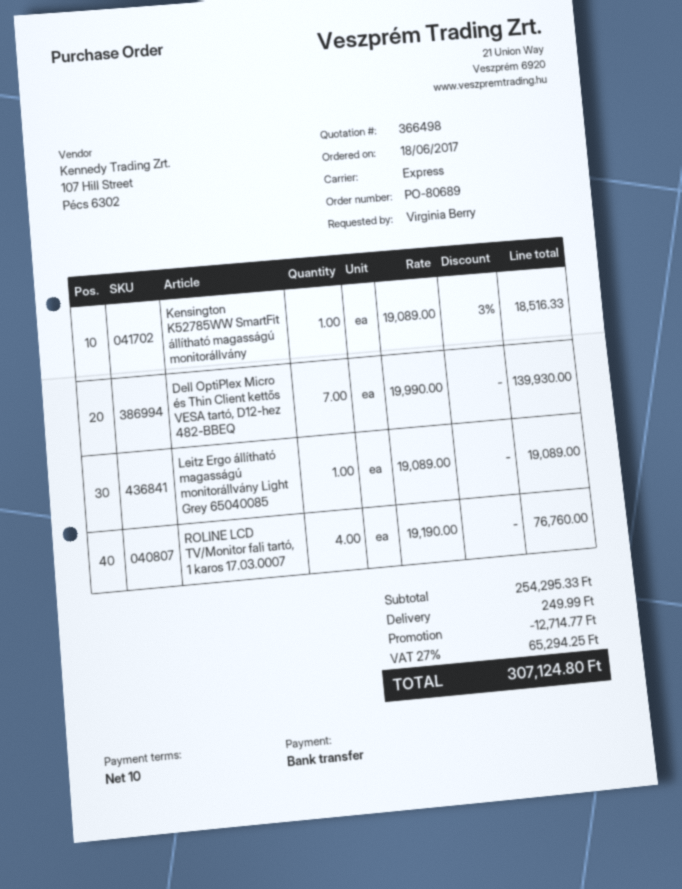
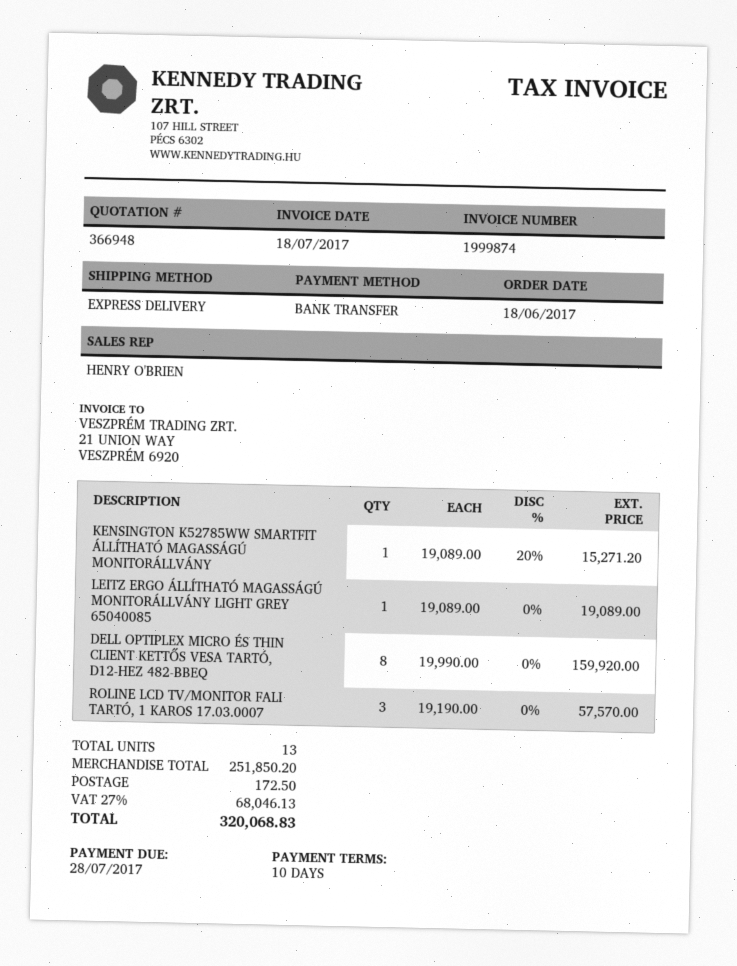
quote number: 366498 -> 366948
Kensington K52785WW SmartFit állítható magasságú monitorállvány: 1 x 19089.00 - 3% = 18516.33 -> 1 x 19089.00 - 20% = 15271.20
Dell OptiPlex Micro és Thin Client kettős VESA tartó, D12-hez 482-BBEQ: 7 x 19990.00 = 139930.00 -> 8 x 19990.00 = 159920.00
ROLINE LCD TV/Monitor fali tartó, 1 karos 17.03.0007: 4 x 19190.00 = 76760.00 -> 3 x 19190.00 = 57570.00
subtotal: 254295.33 -> 251850.20
discount: 12714.77 -> none
shipping: 249.99 -> 172.50
tax: 27% = 65294.25 -> 27% = 68046.13
total: 307124.80 -> 320068.83

